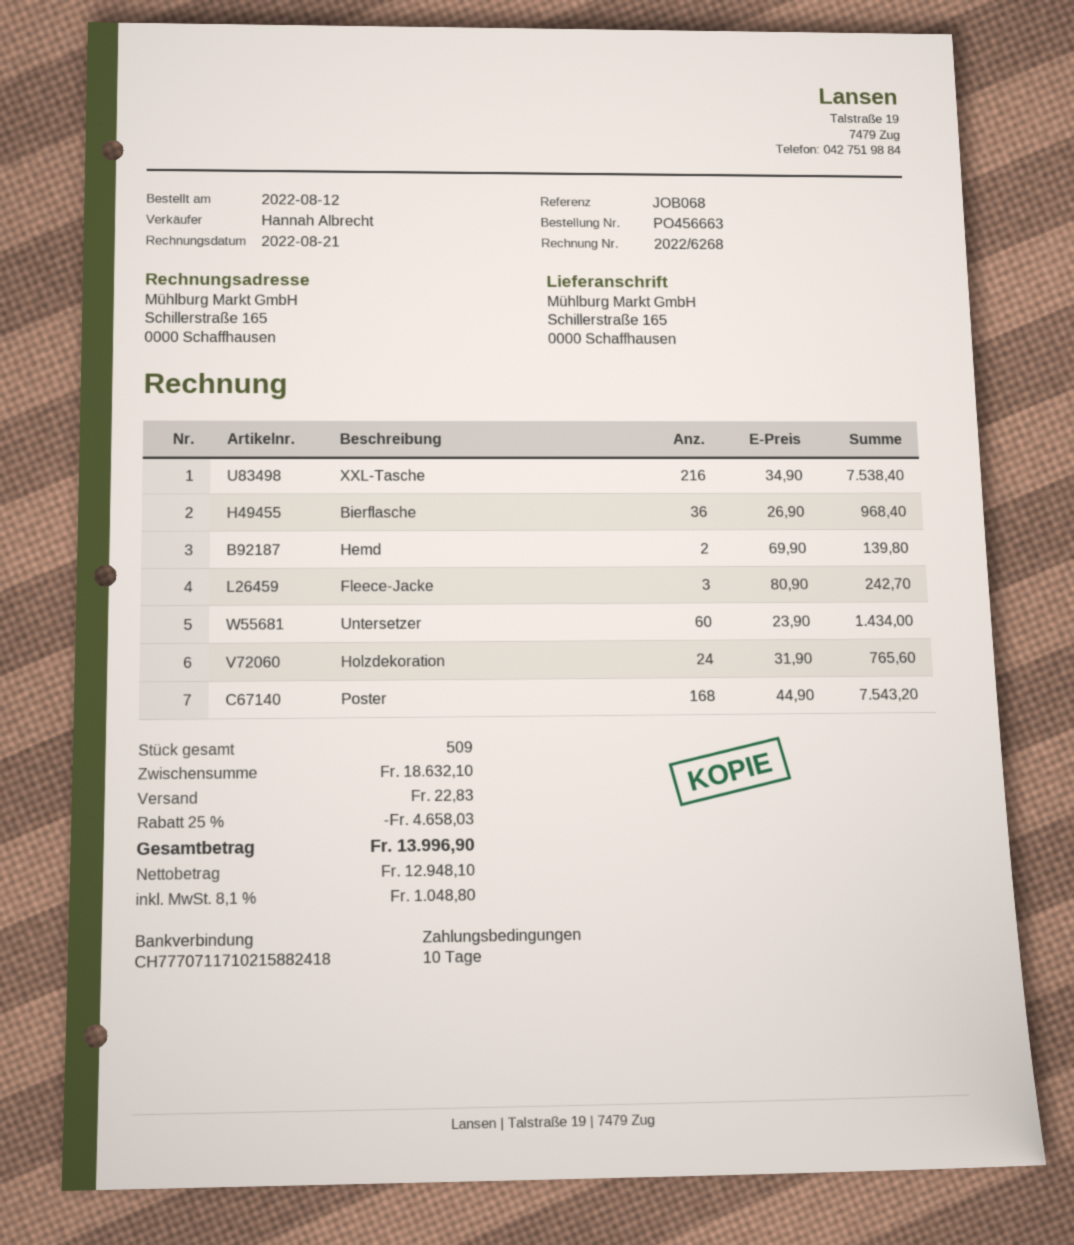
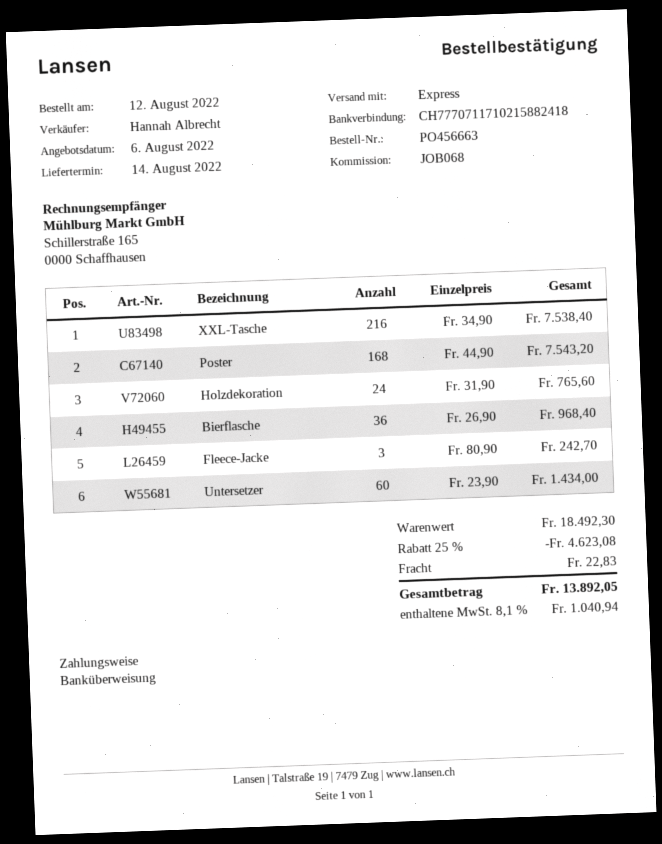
Hemd: 2 x 69.90 = 139.80 -> none
subtotal: 18632.10 -> 18492.30
discount: 25% = 4658.03 -> 25% = 4623.08
tax: 8.1% = 1048.80 -> 8.1% = 1040.94
total: 13996.90 -> 13892.05

